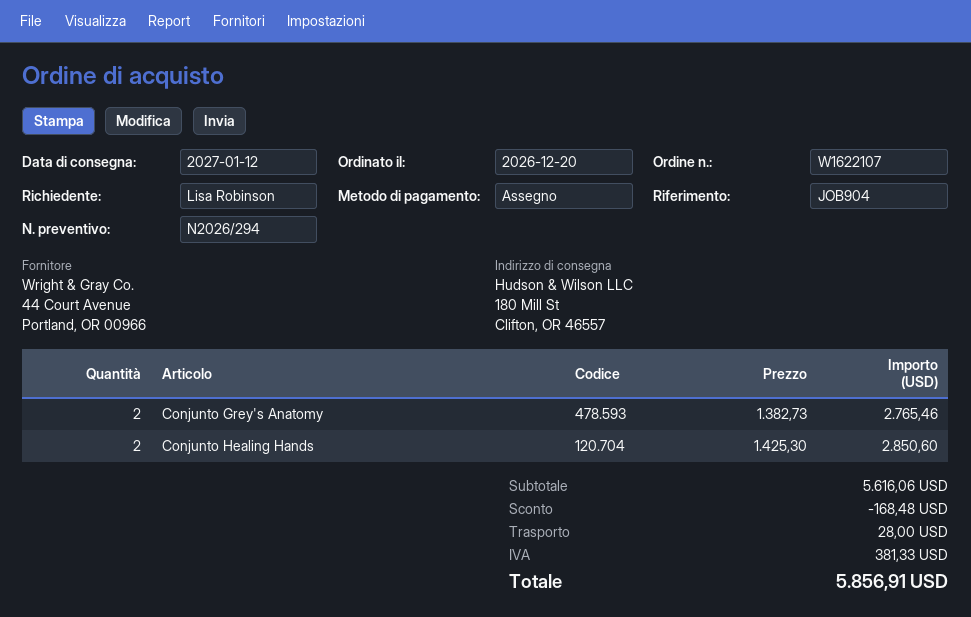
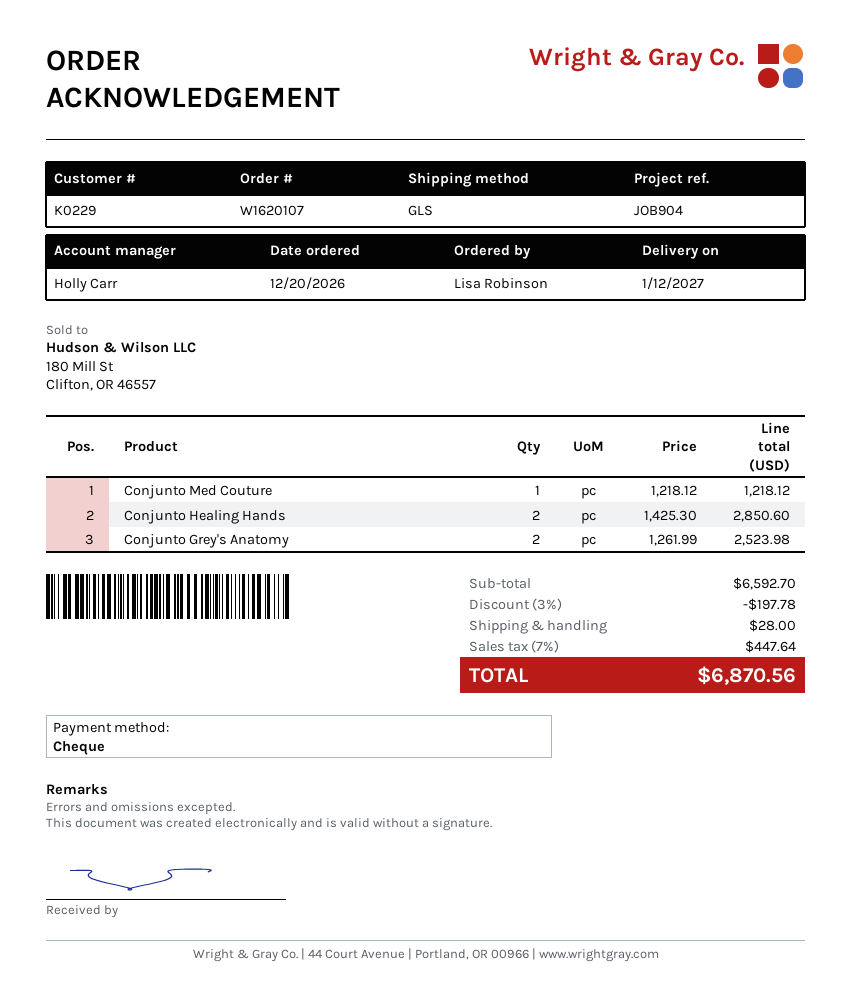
order number: W1622107 -> W1620107
Conjunto Grey's Anatomy: 2 x 1382.73 = 2765.46 -> 2 x 1261.99 = 2523.98
Conjunto Med Couture: none -> 1 x 1218.12 = 1218.12
subtotal: 5616.06 -> 6592.70
discount: 168.48 -> 197.78
tax: 381.33 -> 447.64
total: 5856.91 -> 6870.56

